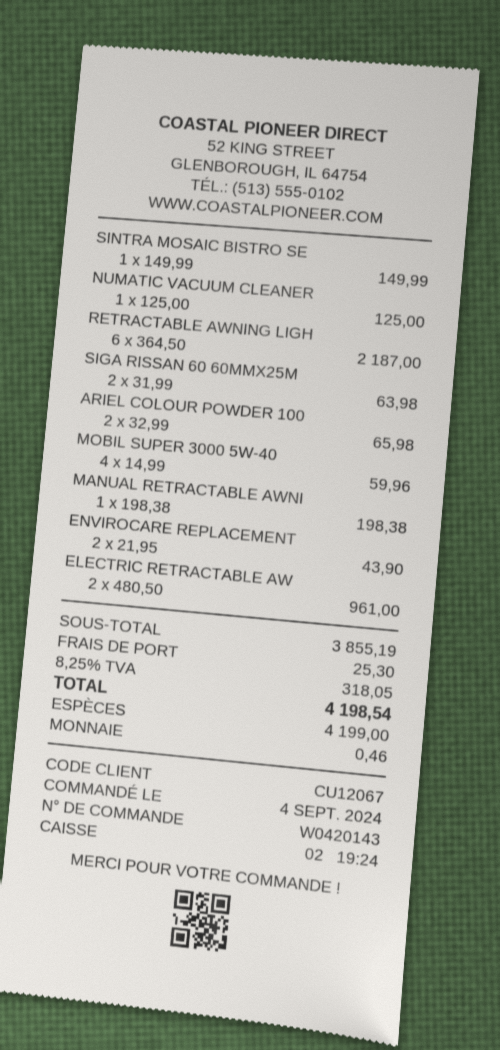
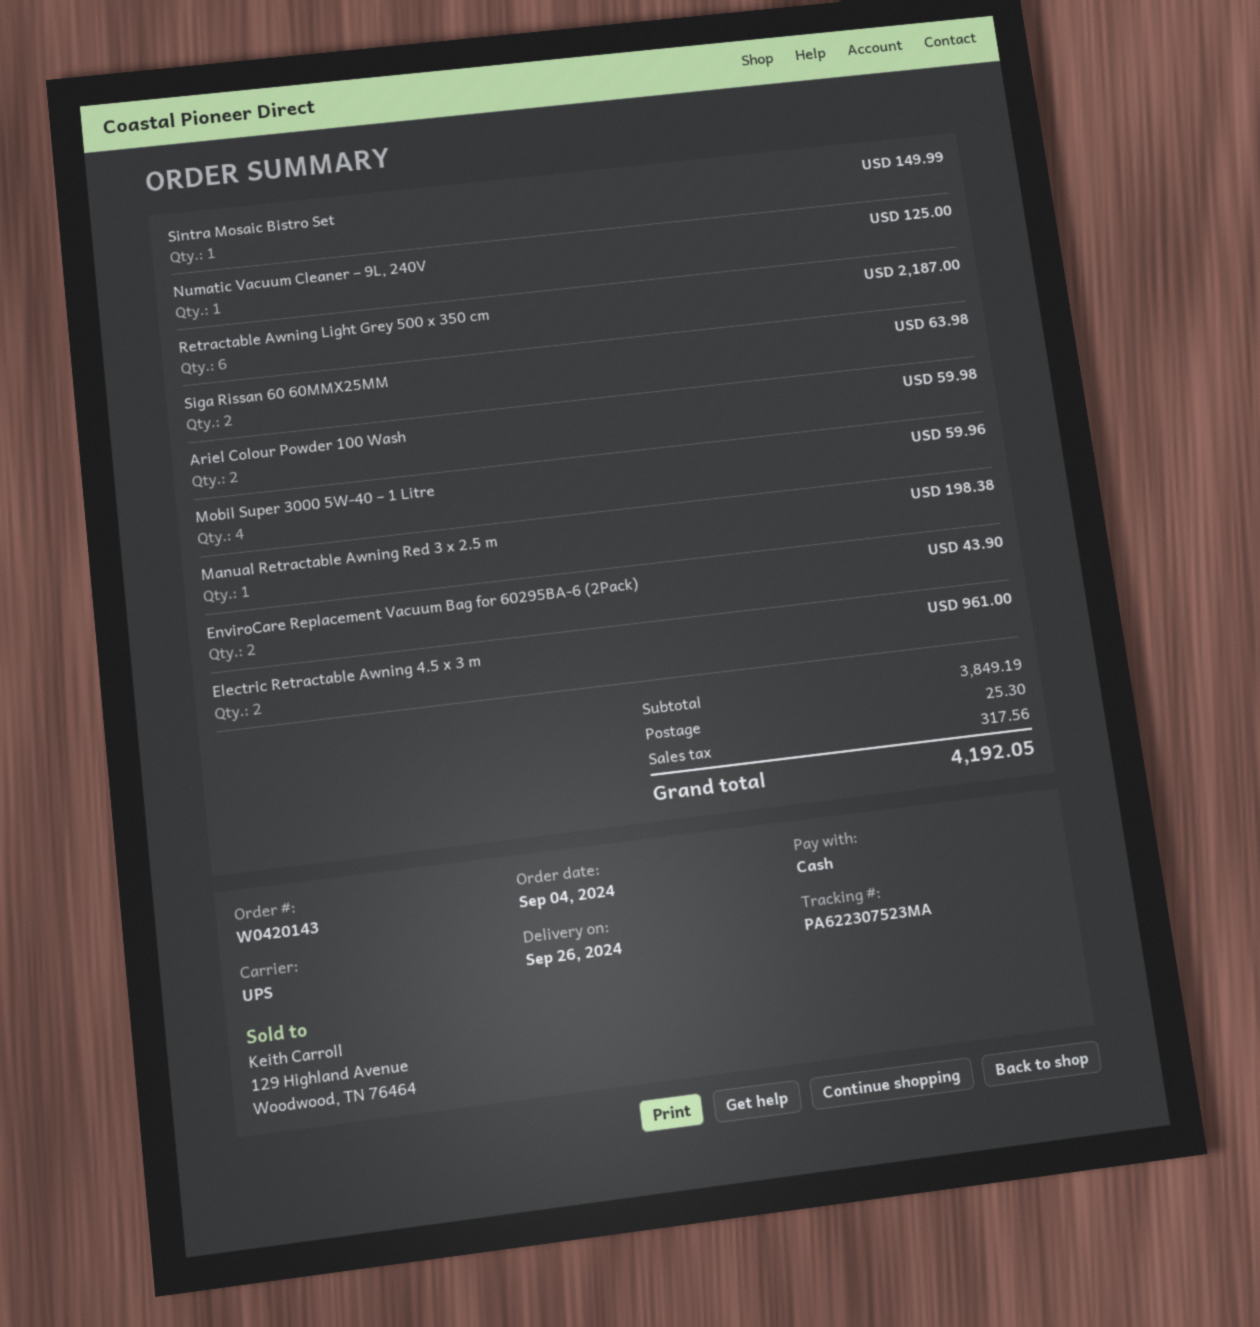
ARIEL COLOUR POWDER 100: 2 for 65.98 -> 2 for 59.98
subtotal: 3855.19 -> 3849.19
tax: 318.05 -> 317.56
total: 4198.54 -> 4192.05

